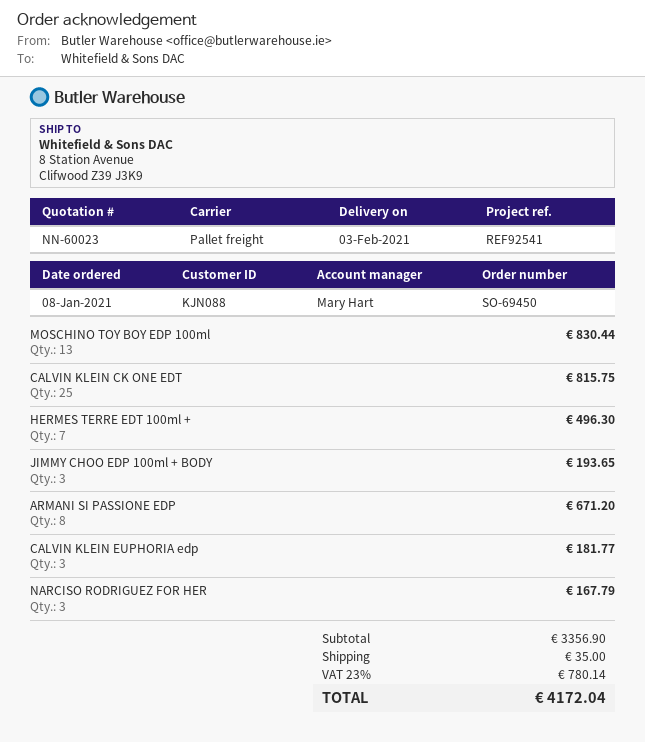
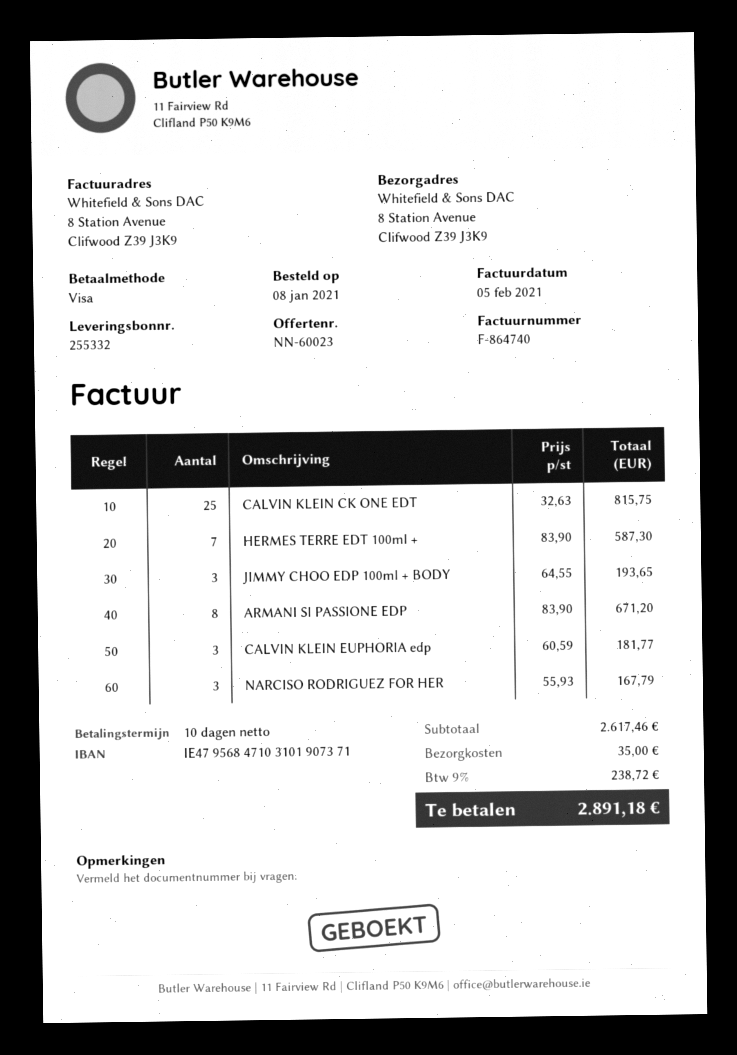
MOSCHINO TOY BOY EDP 100ml: 13 for 830.44 -> none
HERMES TERRE EDT 100ml +: 7 for 496.30 -> 7 for 587.30
subtotal: 3356.90 -> 2617.46
tax: 23% = 780.14 -> 9% = 238.72
total: 4172.04 -> 2891.18

